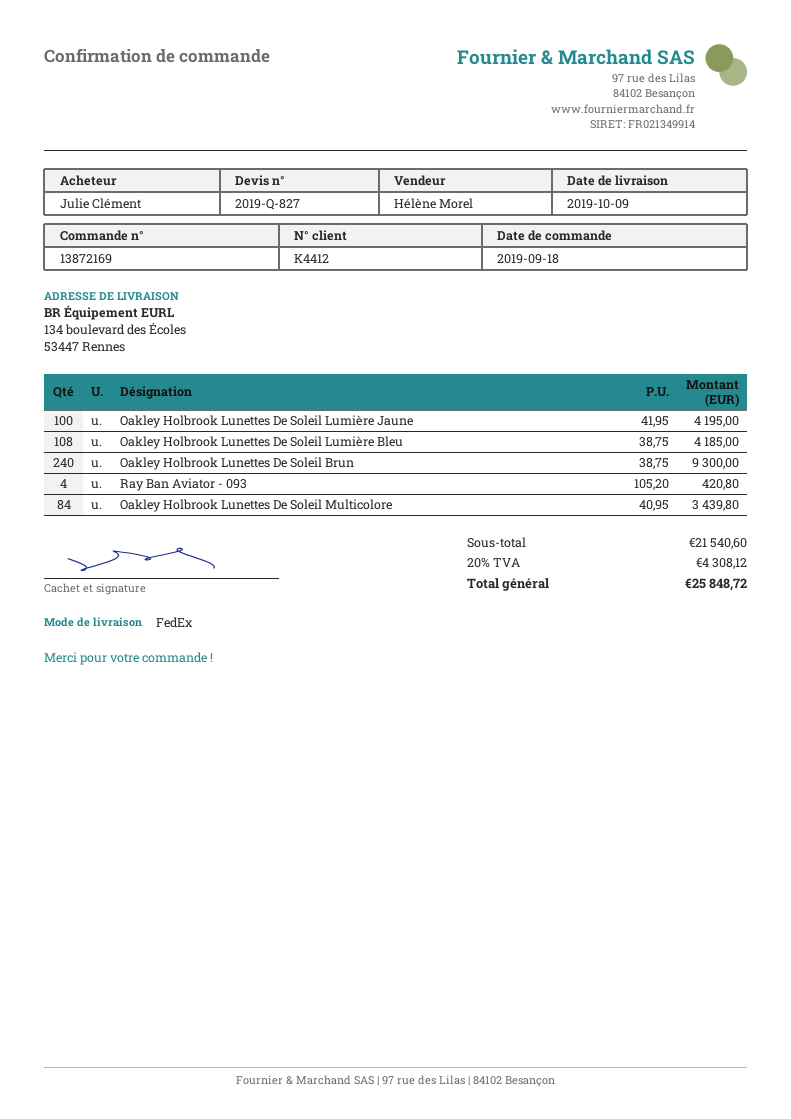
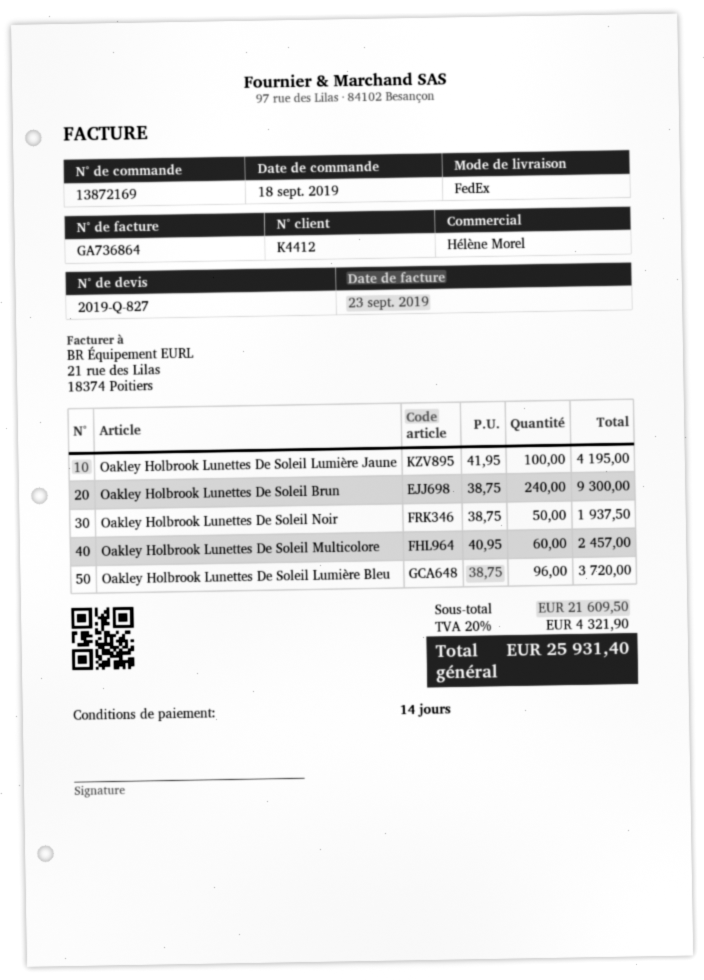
Oakley Holbrook Lunettes De Soleil Lumière Bleu: 108 x 38.75 = 4185.00 -> 96 x 38.75 = 3720.00
Ray Ban Aviator - 093: 4 x 105.20 = 420.80 -> none
Oakley Holbrook Lunettes De Soleil Multicolore: 84 x 40.95 = 3439.80 -> 60 x 40.95 = 2457.00
Oakley Holbrook Lunettes De Soleil Noir: none -> 50 x 38.75 = 1937.50
subtotal: 21540.60 -> 21609.50
tax: 20% = 4308.12 -> 20% = 4321.90
total: 25848.72 -> 25931.40

